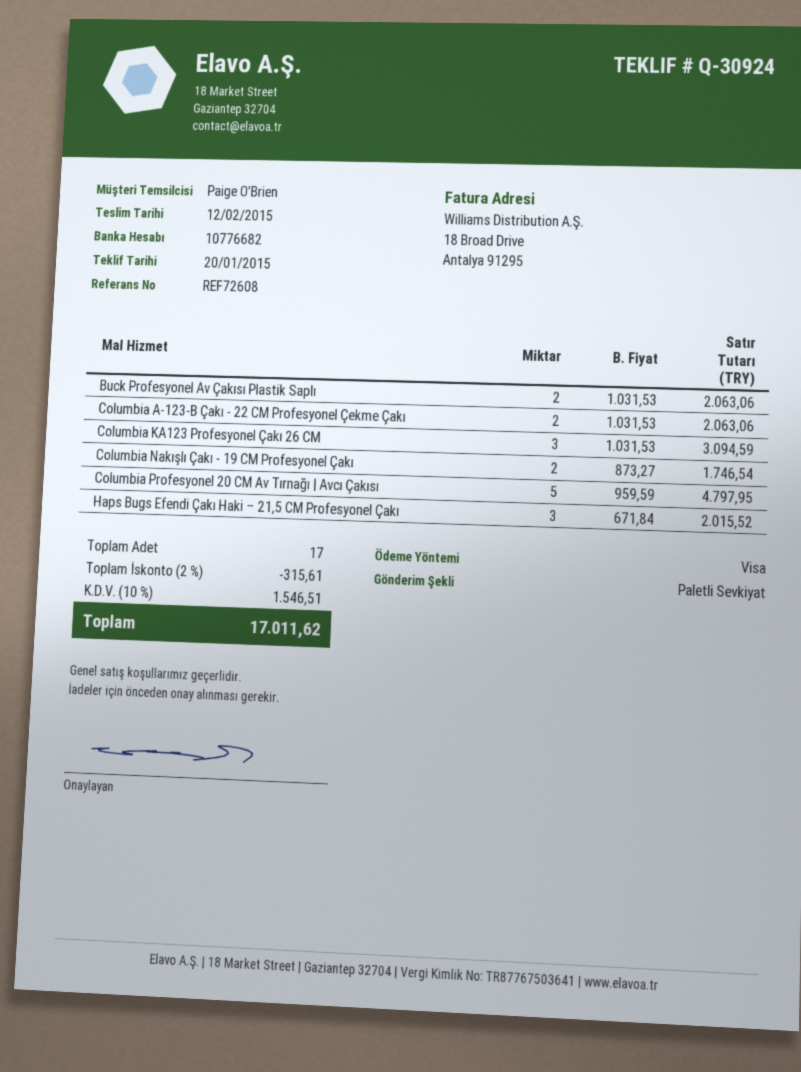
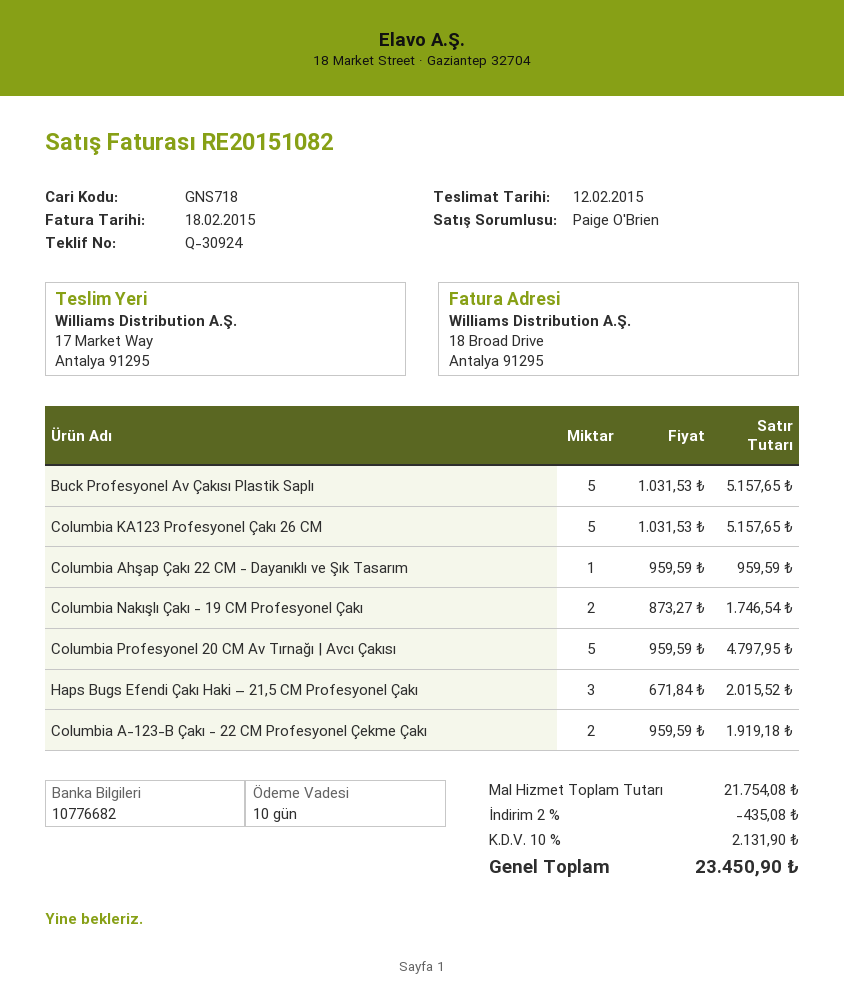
Buck Profesyonel Av Çakısı Plastik Saplı: 2 x 1031.53 = 2063.06 -> 5 x 1031.53 = 5157.65
Columbia A-123-B Çakı - 22 CM Profesyonel Çekme Çakı: 2 x 1031.53 = 2063.06 -> 2 x 959.59 = 1919.18
Columbia KA123 Profesyonel Çakı 26 CM: 3 x 1031.53 = 3094.59 -> 5 x 1031.53 = 5157.65
Columbia Ahşap Çakı 22 CM - Dayanıklı ve Şık Tasarım: none -> 1 x 959.59 = 959.59
discount: 2% = 315.61 -> 2% = 435.08
tax: 10% = 1546.51 -> 10% = 2131.90
total: 17011.62 -> 23450.90

